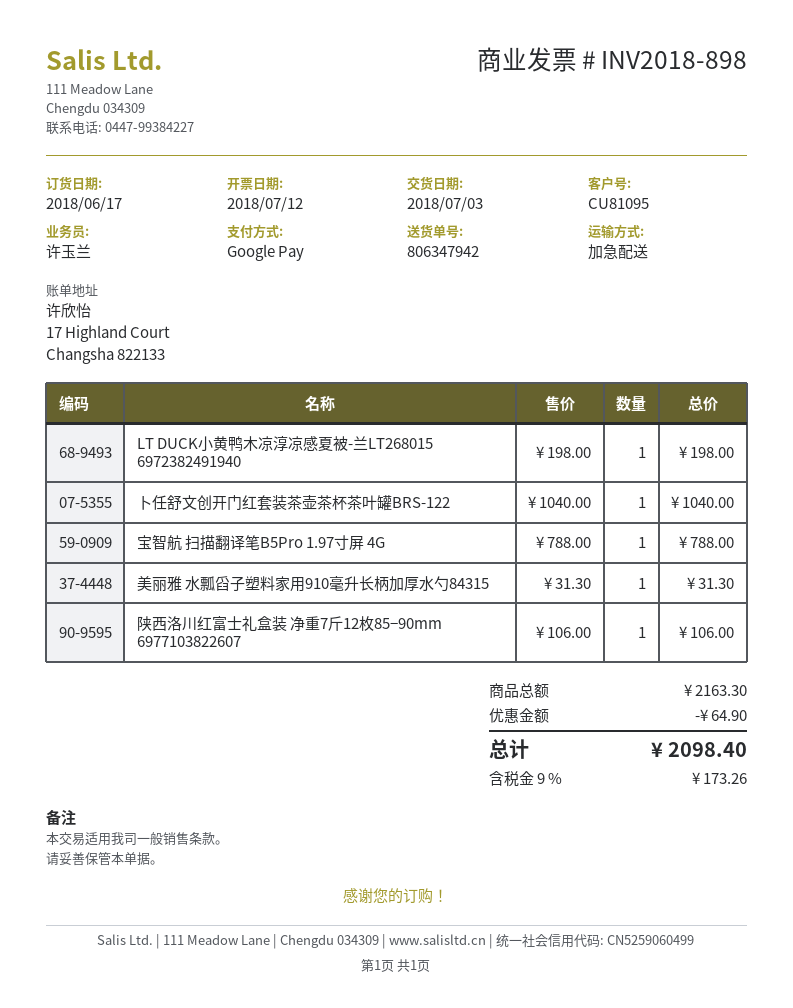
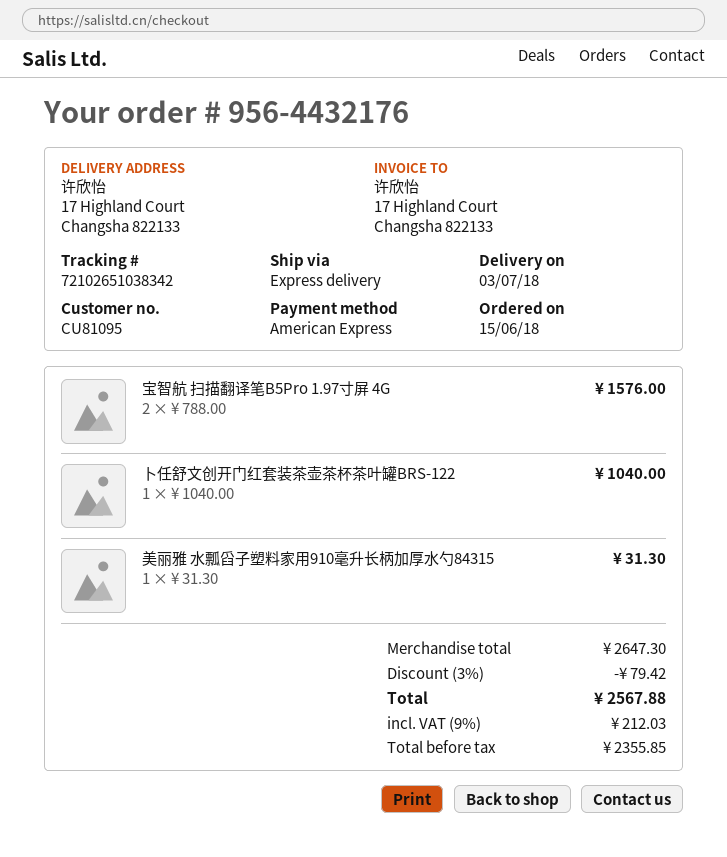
order date: 2018-06-17 -> 2018-06-15
payment method: Google Pay -> American Express
LT DUCK小黄鸭木凉淳凉感夏被-兰LT268015 6972382491940: 1 x 198.00 = 198.00 -> none
宝智航 扫描翻译笔B5Pro 1.97寸屏 4G: 1 x 788.00 = 788.00 -> 2 x 788.00 = 1576.00
陕西洛川红富士礼盒装 净重7斤12枚85−90mm 6977103822607: 1 x 106.00 = 106.00 -> none
subtotal: 2163.30 -> 2647.30
discount: 64.90 -> 79.42
tax: 9% = 173.26 -> 9% = 212.03
total: 2098.40 -> 2567.88

